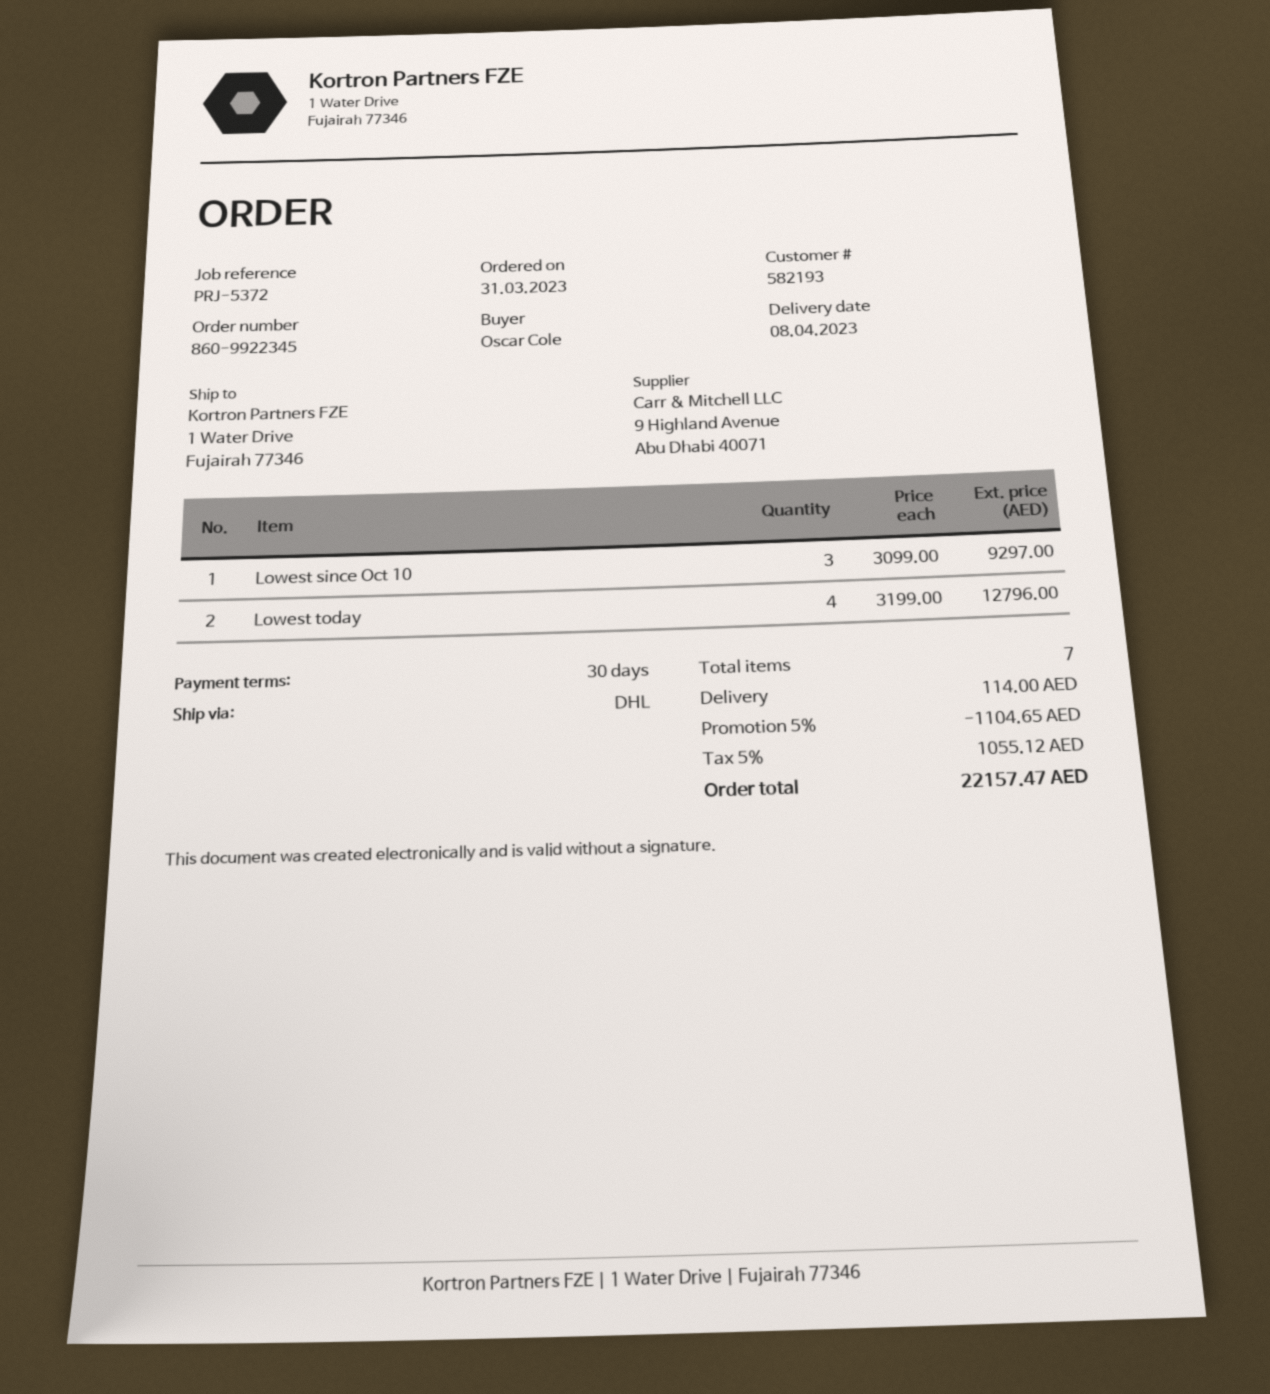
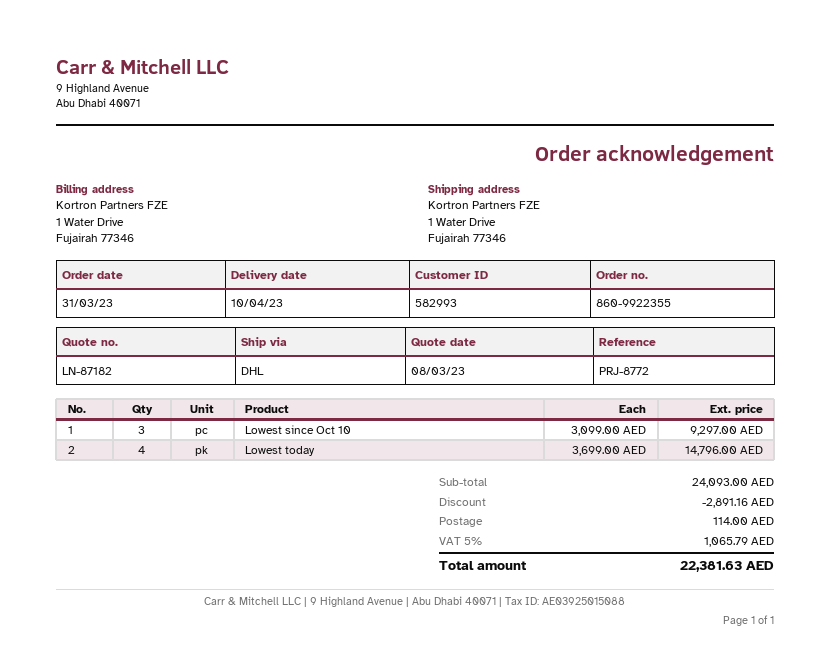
order number: 860-9922345 -> 860-9922355
delivery date: 2023-04-08 -> 2023-04-10
customer number: 582193 -> 582993
reference: PRJ-5372 -> PRJ-8772
Lowest today: 4 x 3199.00 = 12796.00 -> 4 x 3699.00 = 14796.00
discount: 1104.65 -> 2891.16
tax: 5% = 1055.12 -> 5% = 1065.79
total: 22157.47 -> 22381.63

